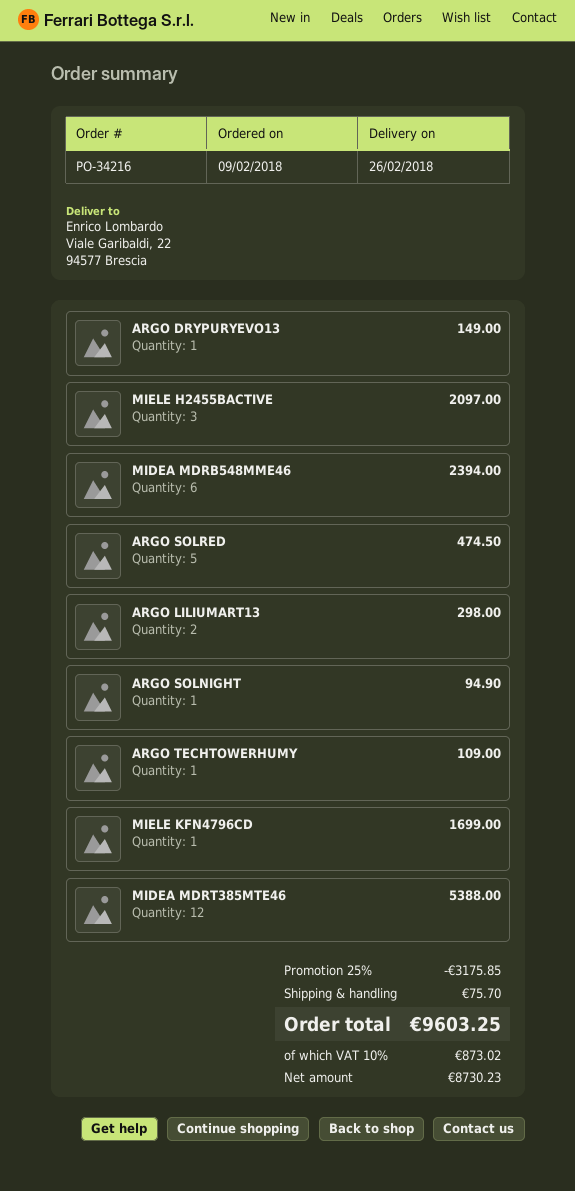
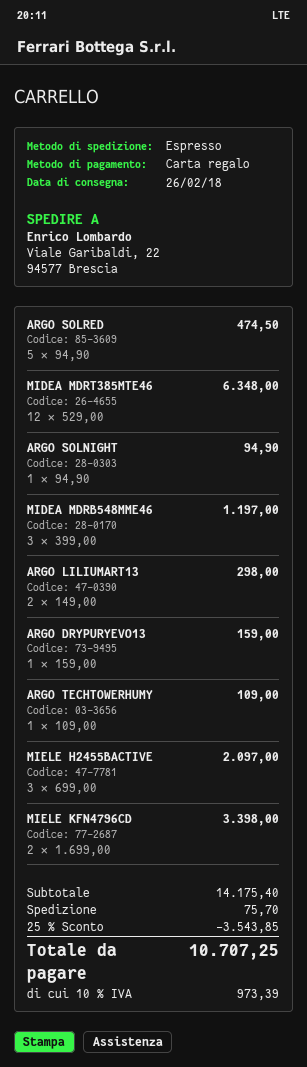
ARGO DRYPURYEVO13: 1 for 149.00 -> 1 for 159.00
MIDEA MDRB548MME46: 6 for 2394.00 -> 3 for 1197.00
MIELE KFN4796CD: 1 for 1699.00 -> 2 for 3398.00
MIDEA MDRT385MTE46: 12 for 5388.00 -> 12 for 6348.00
discount: 25% = 3175.85 -> 25% = 3543.85
tax: 10% = 873.02 -> 10% = 973.39
total: 9603.25 -> 10707.25

